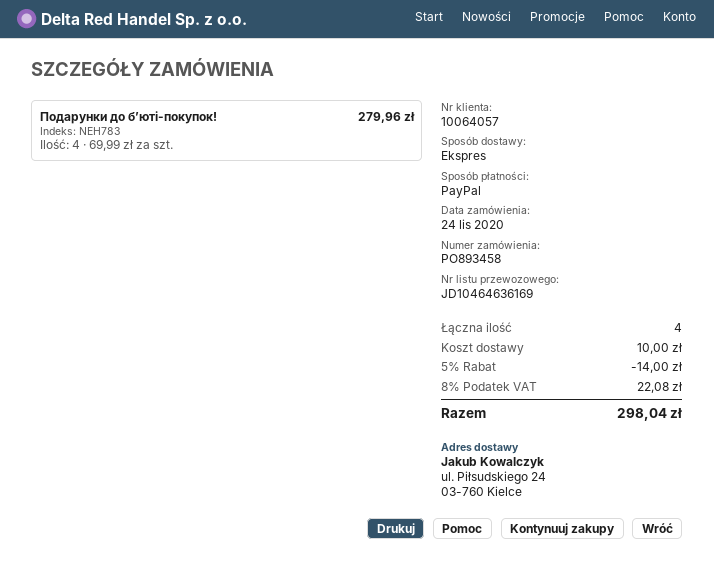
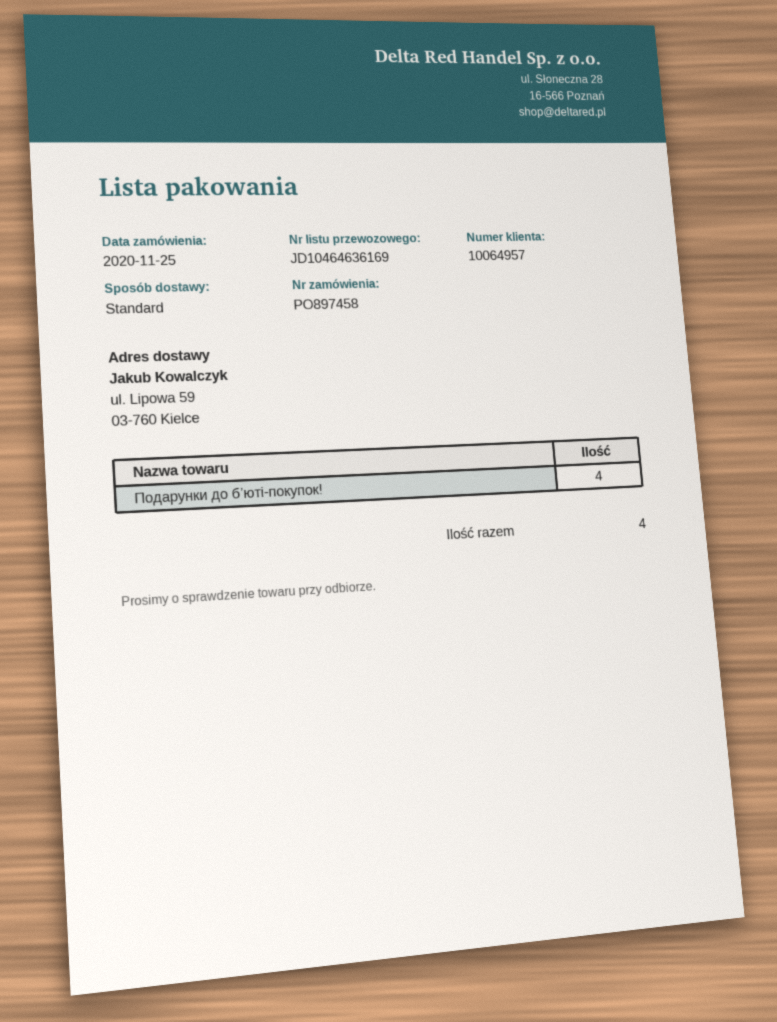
order number: PO893458 -> PO897458
order date: 2020-11-24 -> 2020-11-25
customer number: 10064057 -> 10064957
shipping method: express -> standard
ship to: ul. Piłsudskiego 24, 03-760 Kielce -> ul. Lipowa 59, 03-760 Kielce

